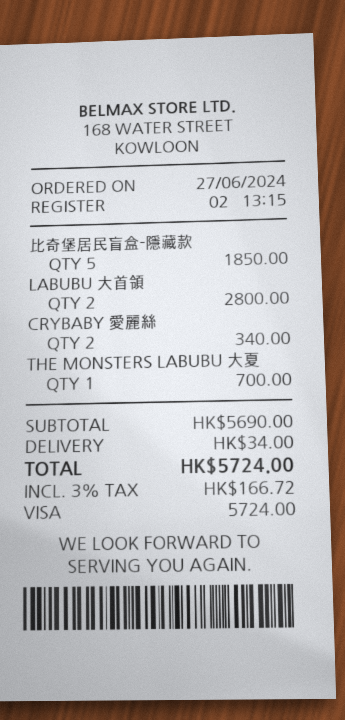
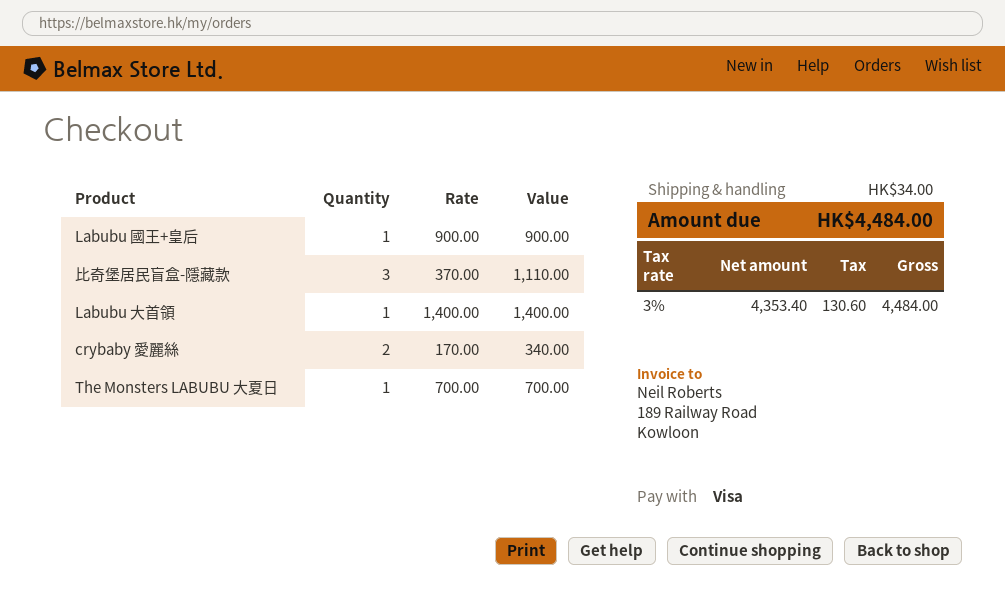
比奇堡居民盲盒-隱藏款: 5 for 1850.00 -> 3 for 1110.00
LABUBU 大首領: 2 for 2800.00 -> 1 for 1400.00
Labubu 國王+皇后: none -> 1 for 900.00
tax: 3% = 166.72 -> 3% = 130.60
total: 5724.00 -> 4484.00

